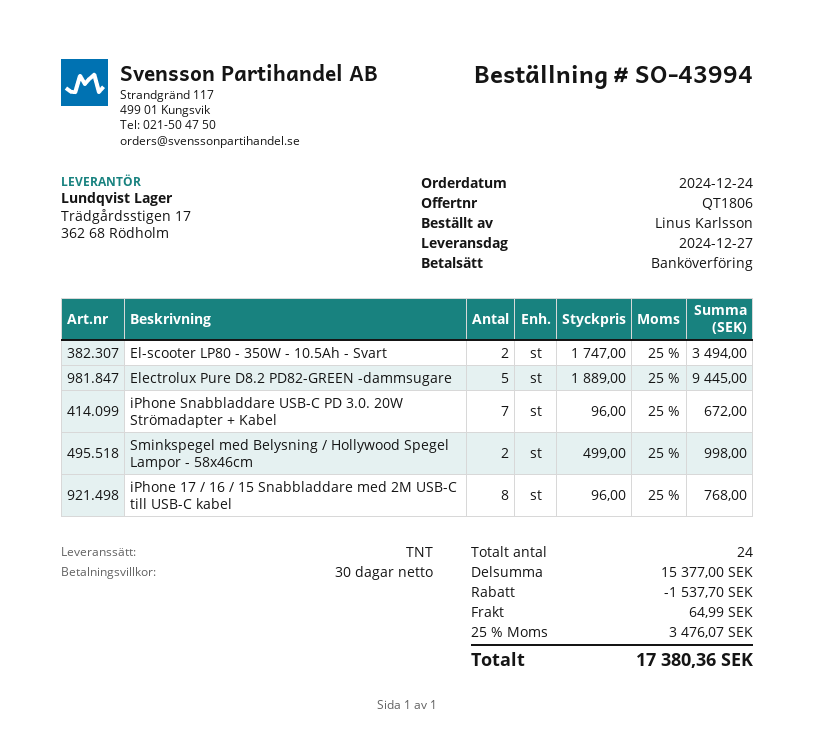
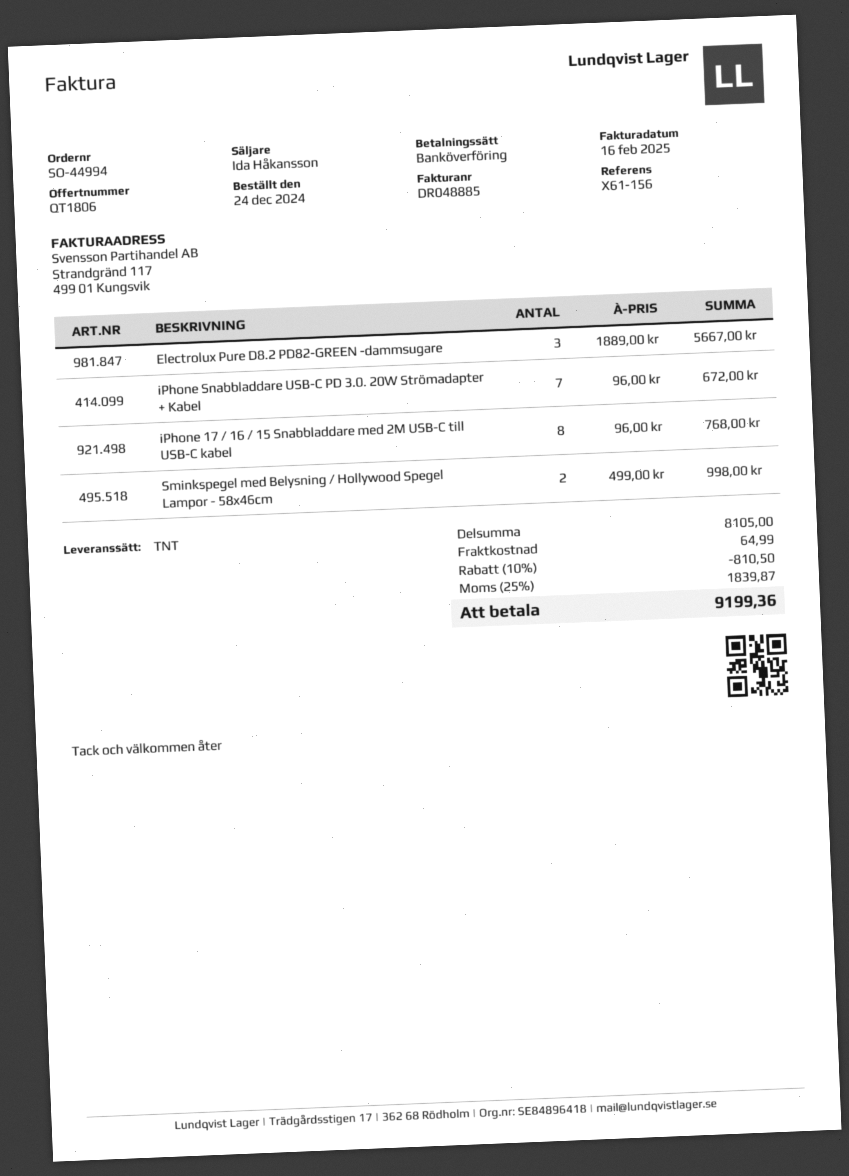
order number: SO-43994 -> SO-44994
El-scooter LP80 - 350W - 10.5Ah - Svart: 2 x 1747.00 = 3494.00 -> none
Electrolux Pure D8.2 PD82-GREEN -dammsugare: 5 x 1889.00 = 9445.00 -> 3 x 1889.00 = 5667.00
subtotal: 15377.00 -> 8105.00
discount: 1537.70 -> 810.50
tax: 25% = 3476.07 -> 25% = 1839.87
total: 17380.36 -> 9199.36

